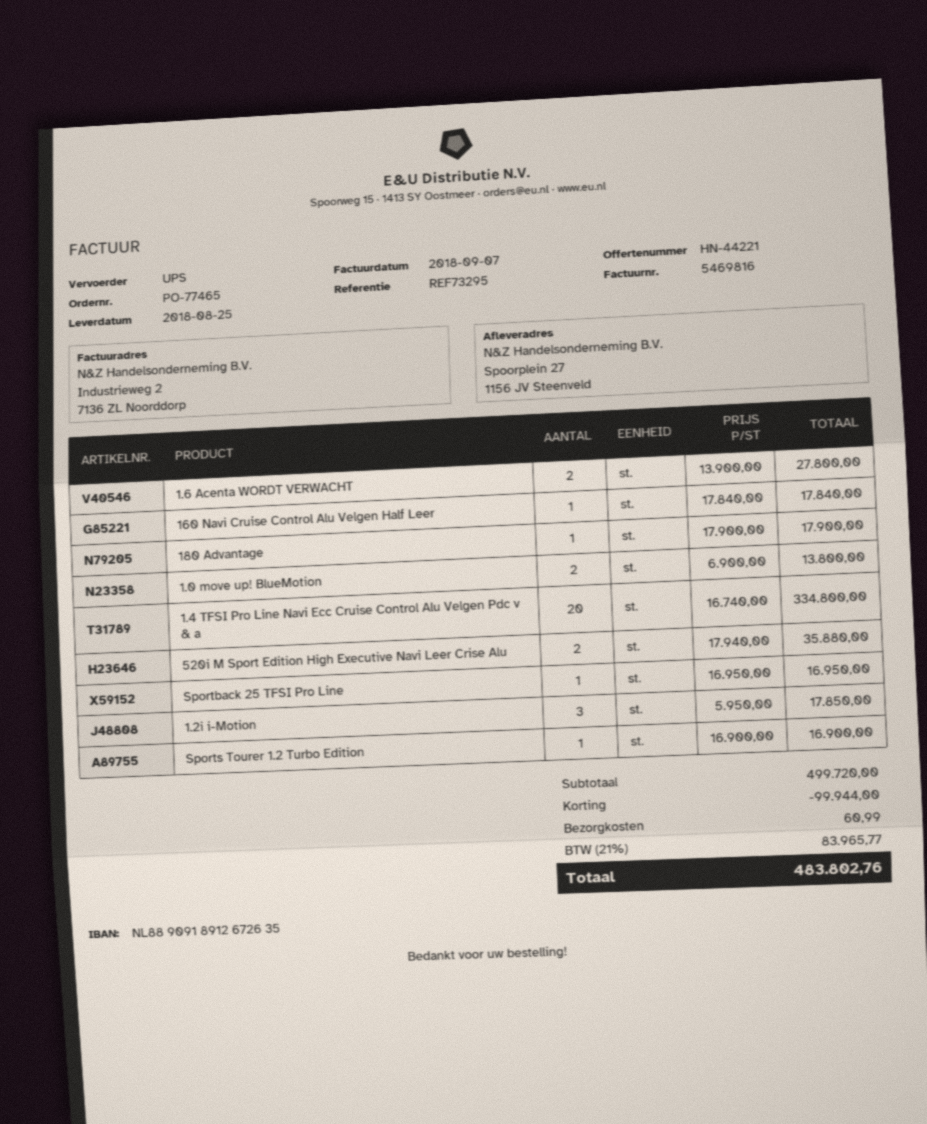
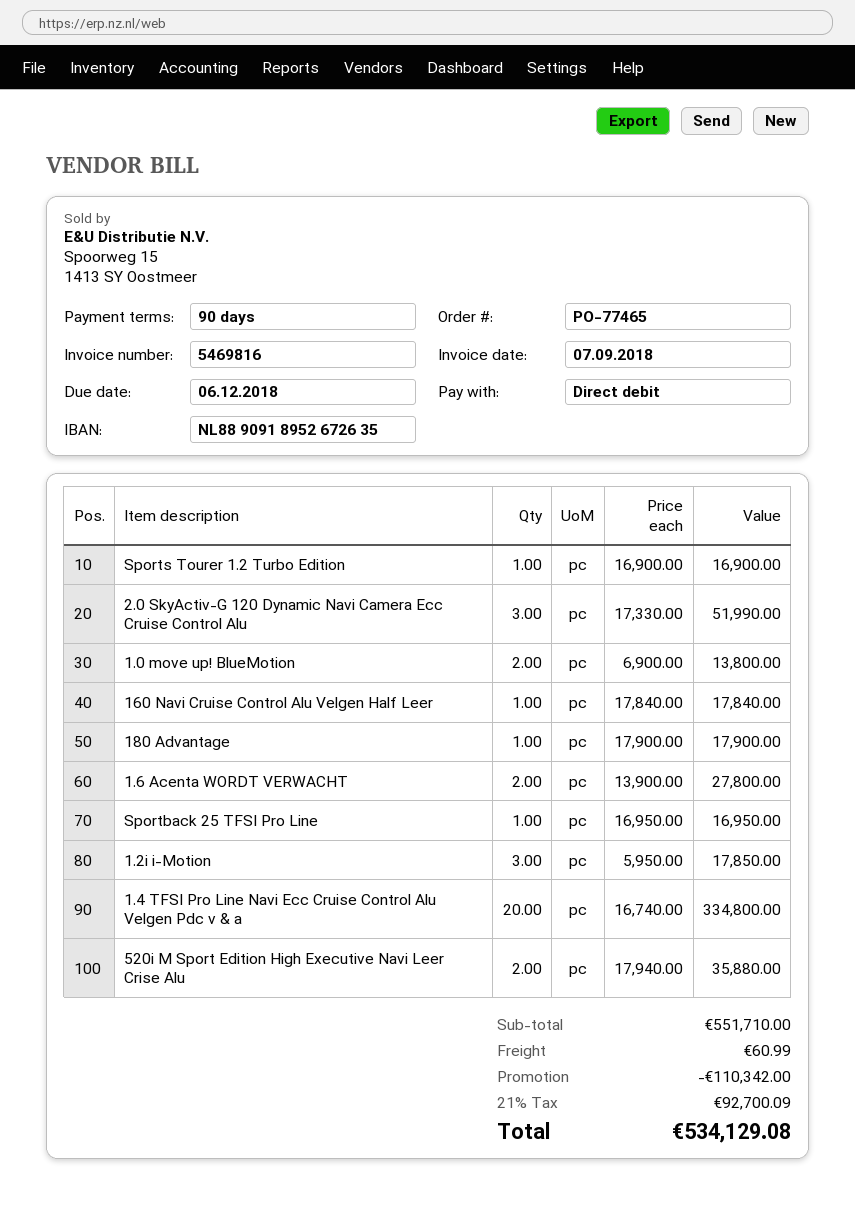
bank account: NL8890918912672635 -> NL8890918952672635
2.0 SkyActiv-G 120 Dynamic Navi Camera Ecc Cruise Control Alu: none -> 3 x 17330.00 = 51990.00
subtotal: 499720.00 -> 551710.00
discount: 99944.00 -> 110342.00
tax: 21% = 83965.77 -> 21% = 92700.09
total: 483802.76 -> 534129.08

